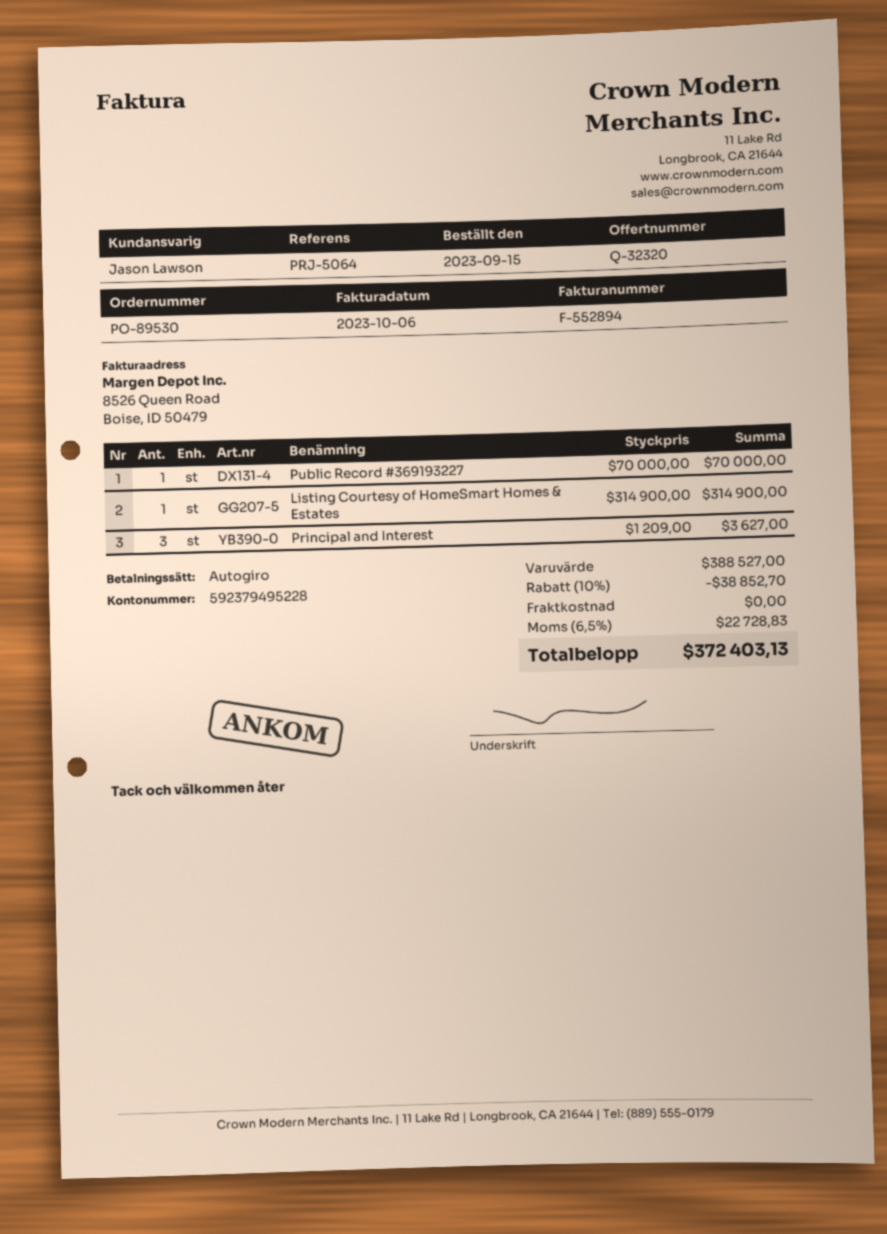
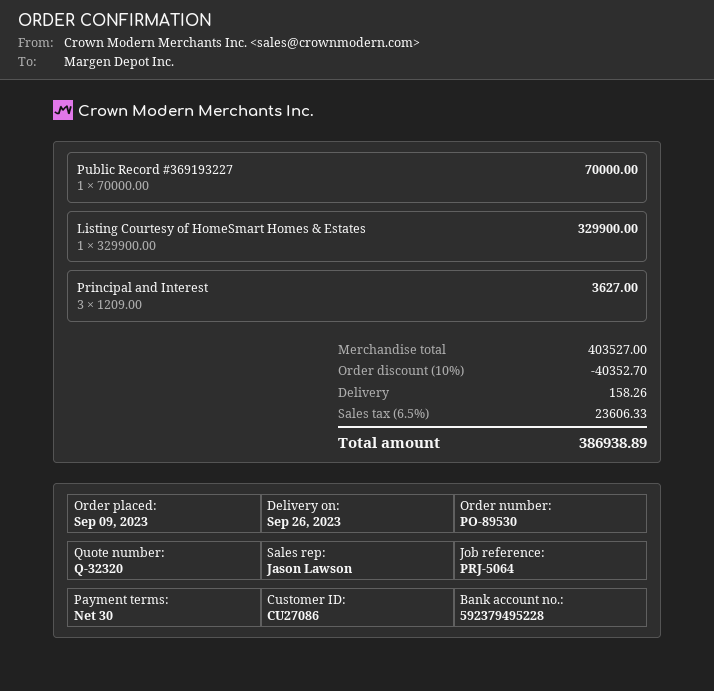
order date: 2023-09-15 -> 2023-09-09
Listing Courtesy of HomeSmart Homes & Estates: 1 x 314900.00 = 314900.00 -> 1 x 329900.00 = 329900.00
subtotal: 388527.00 -> 403527.00
discount: 10% = 38852.70 -> 10% = 40352.70
shipping: 0.00 -> 158.26
tax: 6.5% = 22728.83 -> 6.5% = 23606.33
total: 372403.13 -> 386938.89

